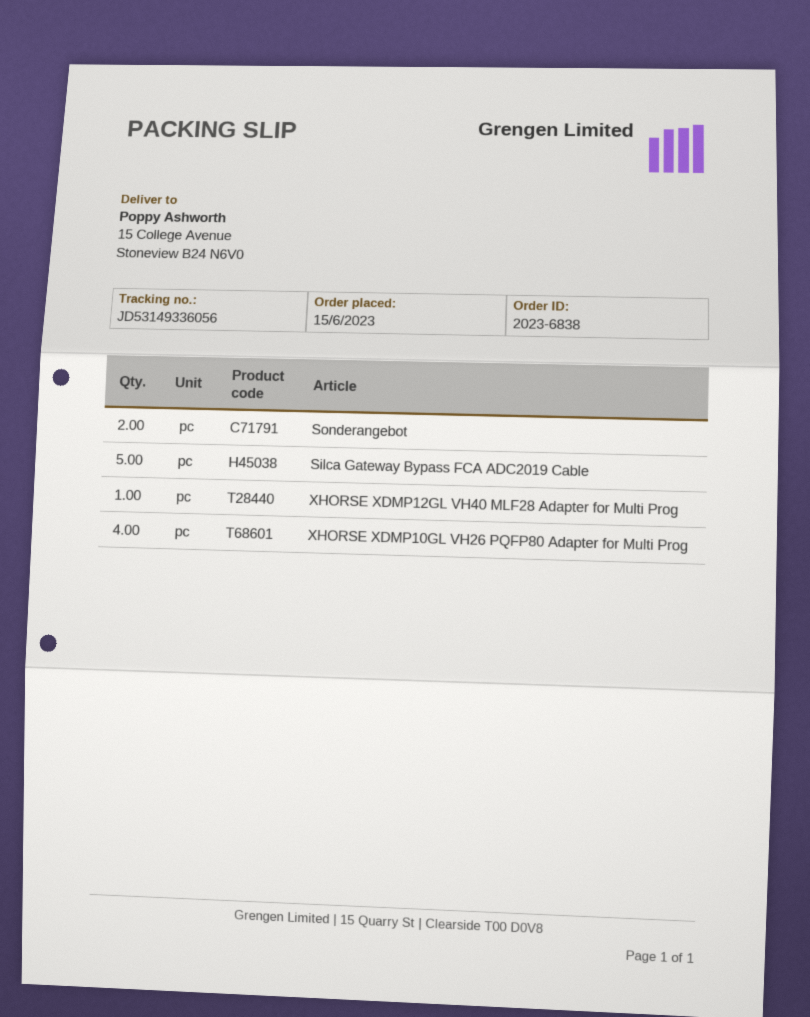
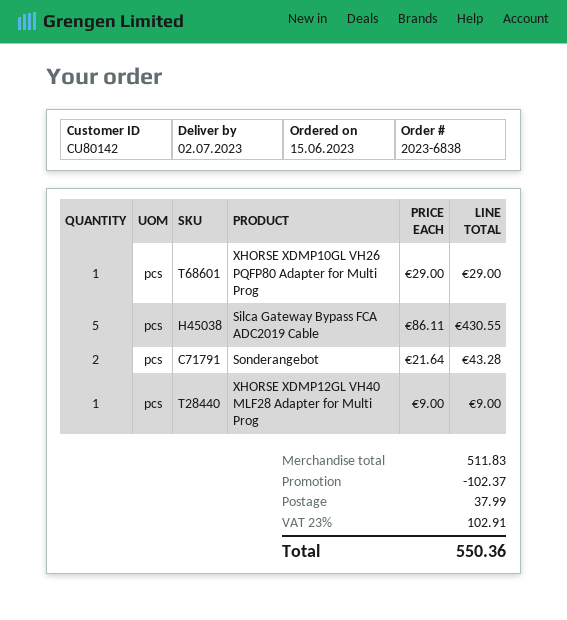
XHORSE XDMP10GL VH26 PQFP80 Adapter for Multi Prog: 4 -> 1

